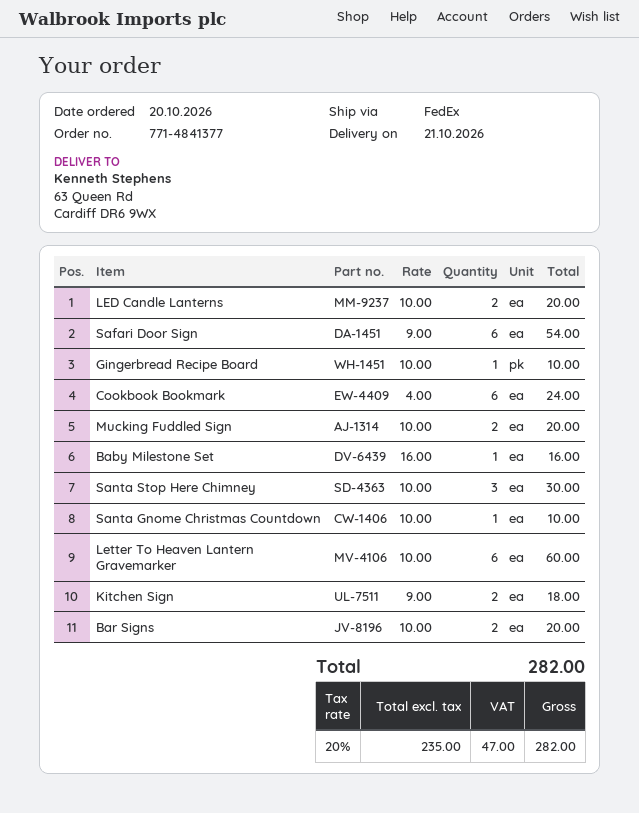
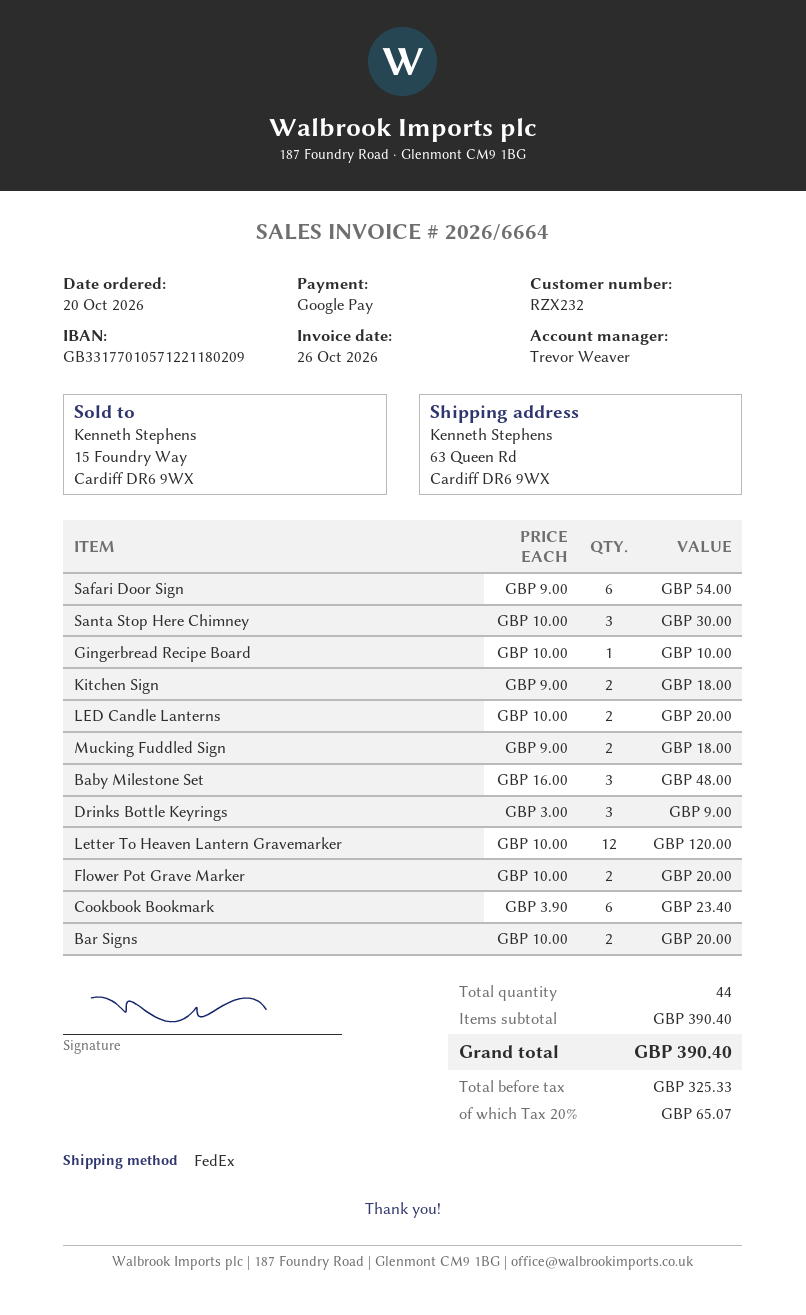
Cookbook Bookmark: 6 x 4.00 = 24.00 -> 6 x 3.90 = 23.40
Mucking Fuddled Sign: 2 x 10.00 = 20.00 -> 2 x 9.00 = 18.00
Baby Milestone Set: 1 x 16.00 = 16.00 -> 3 x 16.00 = 48.00
Santa Gnome Christmas Countdown: 1 x 10.00 = 10.00 -> none
Letter To Heaven Lantern Gravemarker: 6 x 10.00 = 60.00 -> 12 x 10.00 = 120.00
Drinks Bottle Keyrings: none -> 3 x 3.00 = 9.00
Flower Pot Grave Marker: none -> 2 x 10.00 = 20.00
net: 235.00 -> 325.33
tax: 20% = 47.00 -> 20% = 65.07
total: 282.00 -> 390.40

